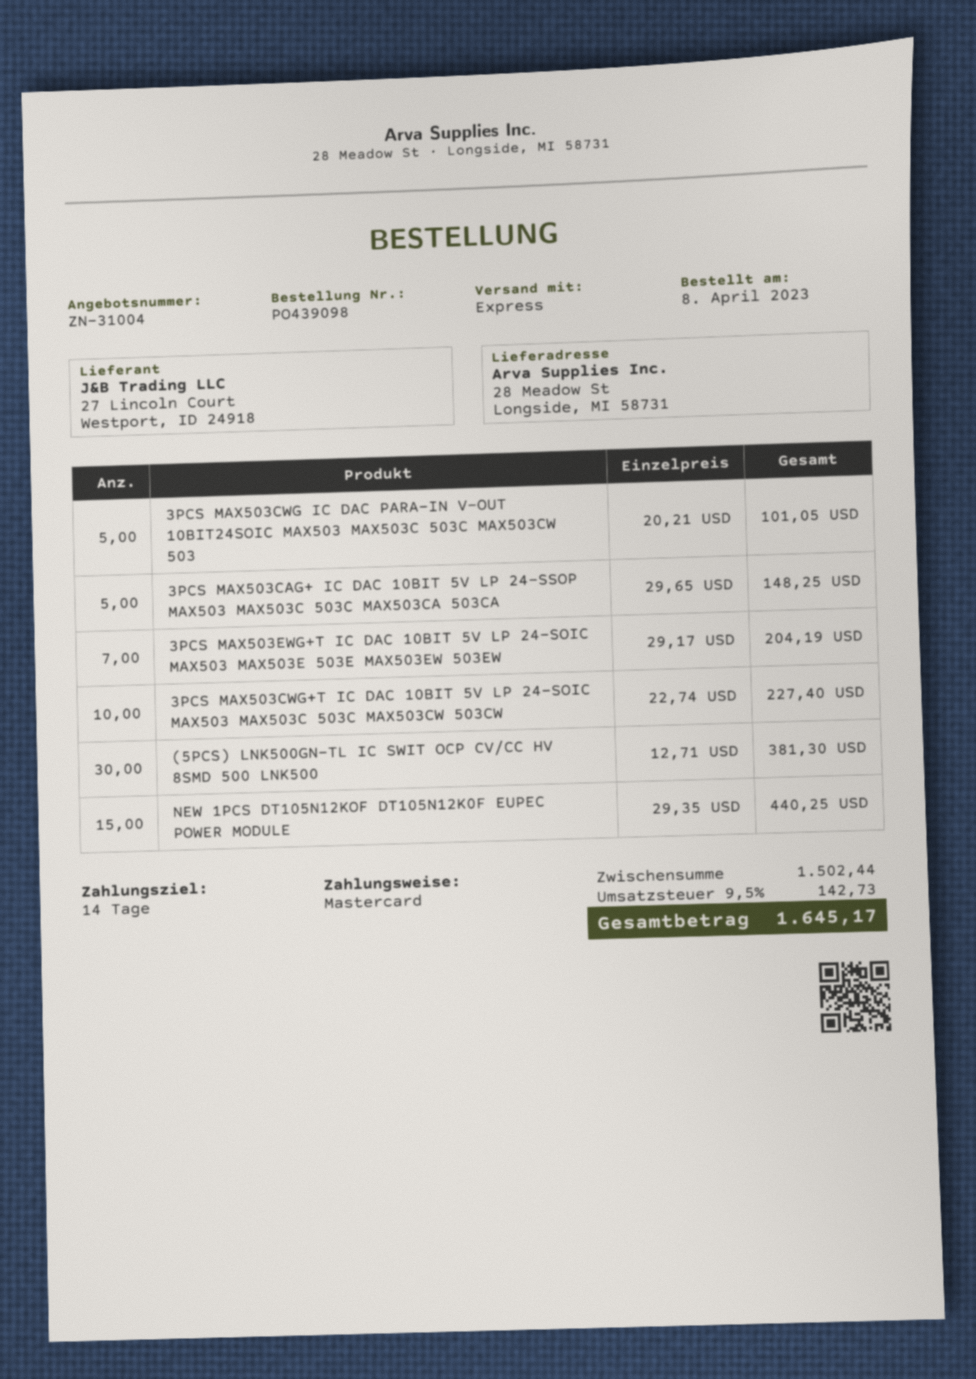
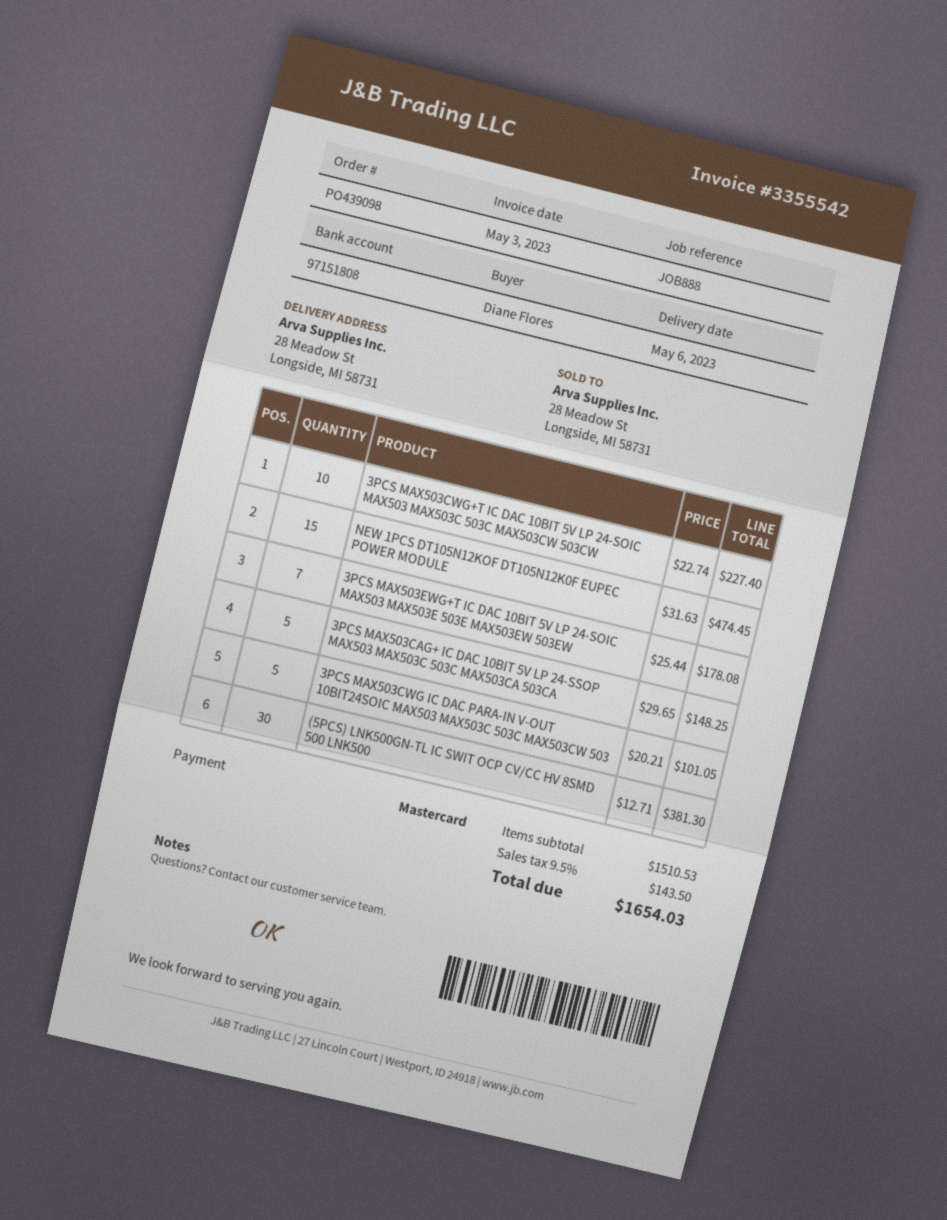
3PCS MAX503EWG+T IC DAC 10BIT 5V LP 24-SOIC MAX503 MAX503E 503E MAX503EW 503EW: 7 x 29.17 = 204.19 -> 7 x 25.44 = 178.08
NEW 1PCS DT105N12KOF DT105N12K0F EUPEC POWER MODULE: 15 x 29.35 = 440.25 -> 15 x 31.63 = 474.45
subtotal: 1502.44 -> 1510.53
tax: 9.5% = 142.73 -> 9.5% = 143.50
total: 1645.17 -> 1654.03

